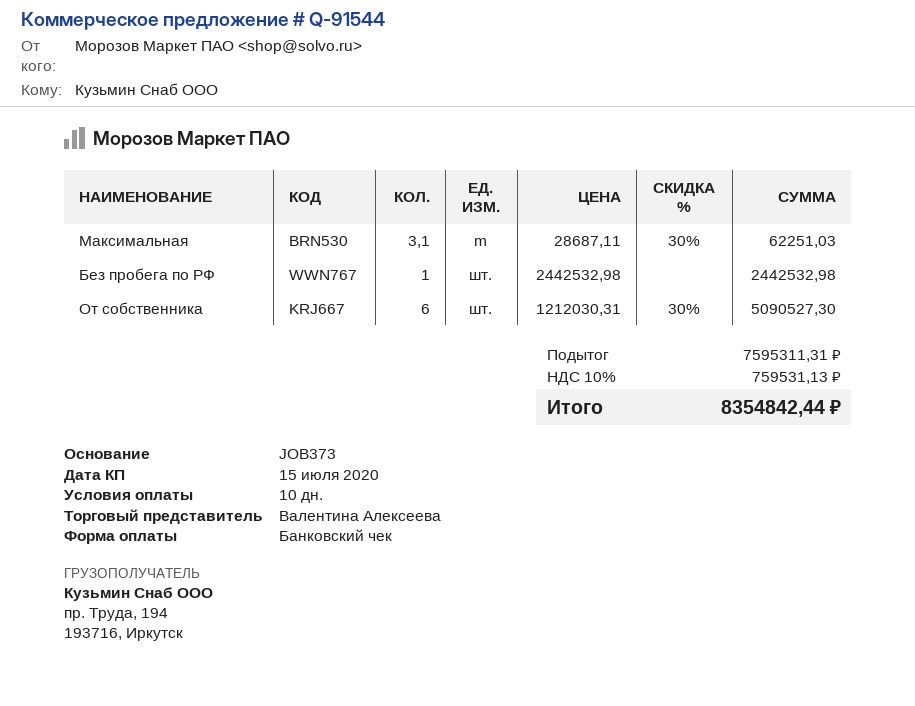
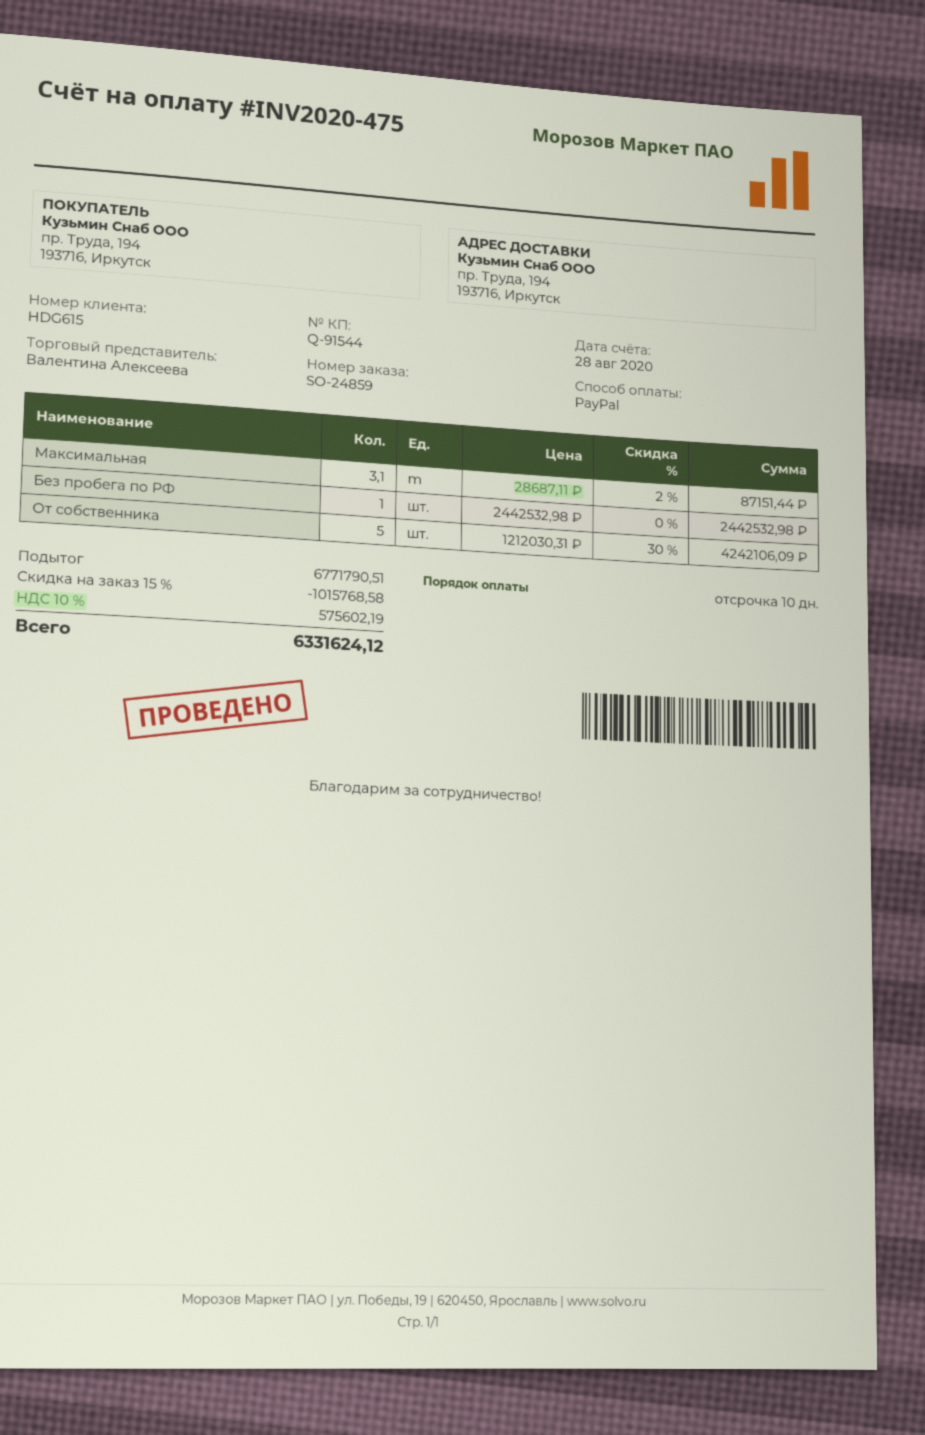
payment method: cheque -> PayPal
Максимальная: 3.1 x 28687.11 - 30% = 62251.03 -> 3.1 x 28687.11 - 2% = 87151.44
От собственника: 6 x 1212030.31 - 30% = 5090527.30 -> 5 x 1212030.31 - 30% = 4242106.09
subtotal: 7595311.31 -> 6771790.51
discount: none -> 15% = 1015768.58
tax: 10% = 759531.13 -> 10% = 575602.19
total: 8354842.44 -> 6331624.12

